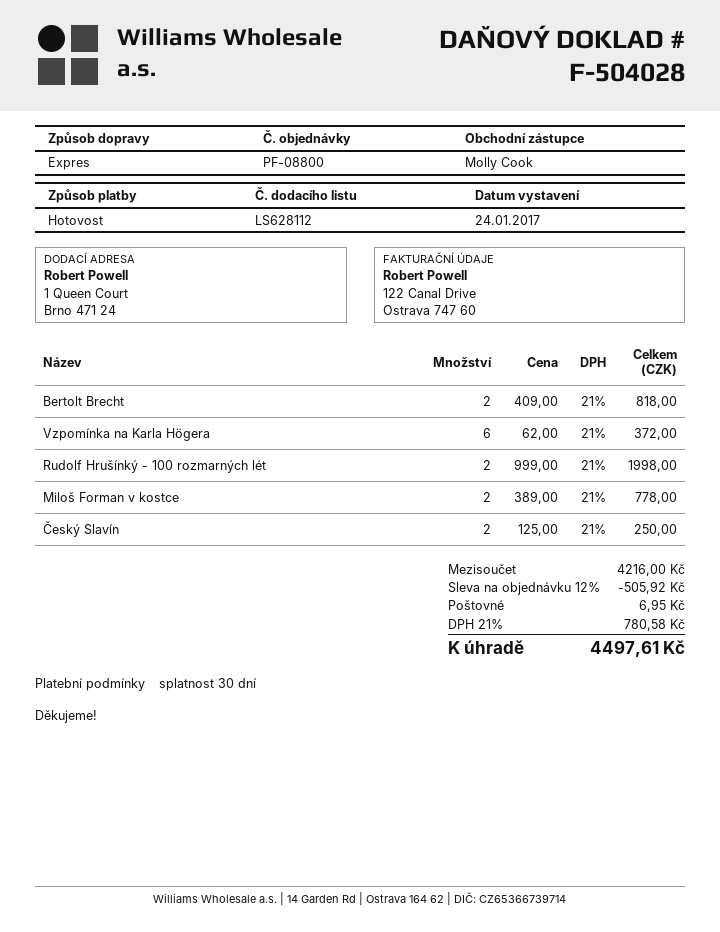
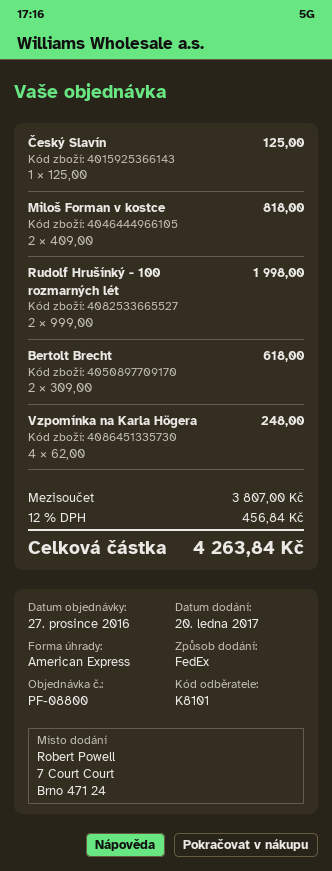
payment method: cash -> American Express
shipping method: express -> FedEx
ship to: 1 Queen Court, Brno 471 24 -> 7 Court Court, Brno 471 24
Bertolt Brecht: 2 x 409.00 = 818.00 -> 2 x 309.00 = 618.00
Vzpomínka na Karla Högera: 6 x 62.00 = 372.00 -> 4 x 62.00 = 248.00
Miloš Forman v kostce: 2 x 389.00 = 778.00 -> 2 x 409.00 = 818.00
Český Slavín: 2 x 125.00 = 250.00 -> 1 x 125.00 = 125.00
subtotal: 4216.00 -> 3807.00
discount: 12% = 505.92 -> none
shipping: 6.95 -> none
tax: 21% = 780.58 -> 12% = 456.84
total: 4497.61 -> 4263.84

